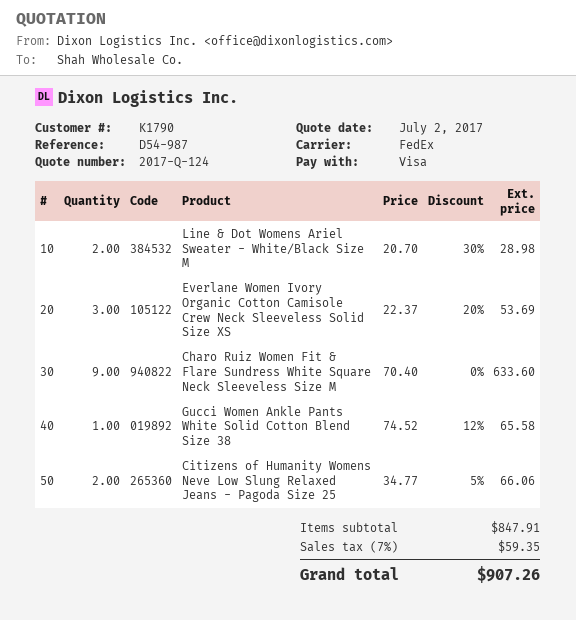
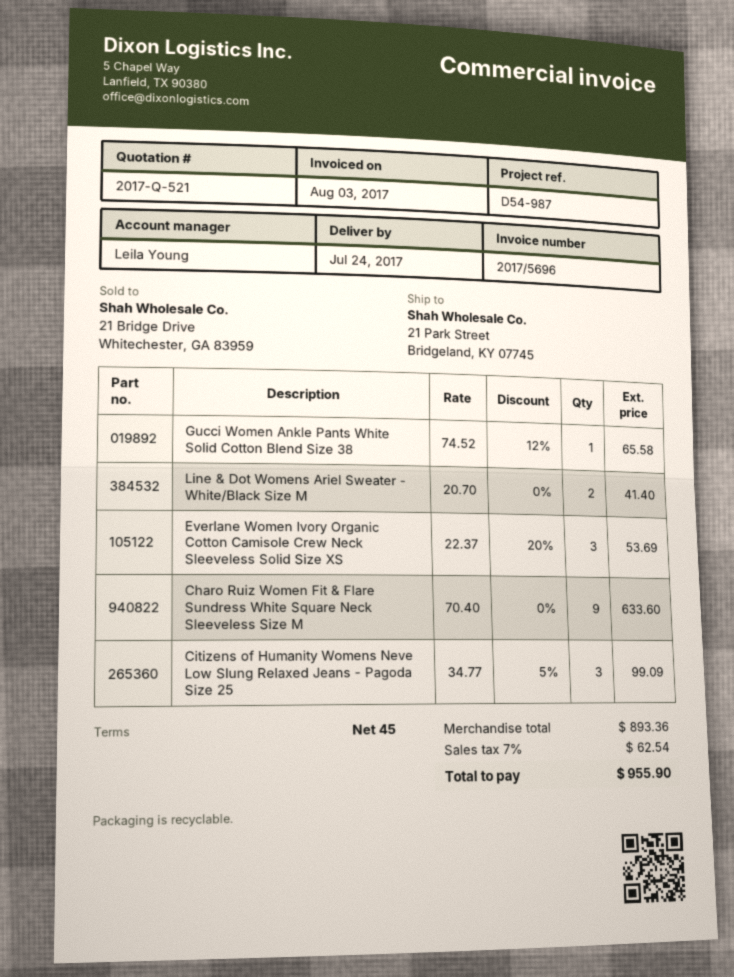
quote number: 2017-Q-124 -> 2017-Q-521
Line & Dot Womens Ariel Sweater - White/Black Size M: 2 x 20.70 - 30% = 28.98 -> 2 x 20.70 = 41.40
Citizens of Humanity Womens Neve Low Slung Relaxed Jeans - Pagoda Size 25: 2 x 34.77 - 5% = 66.06 -> 3 x 34.77 - 5% = 99.09
subtotal: 847.91 -> 893.36
tax: 7% = 59.35 -> 7% = 62.54
total: 907.26 -> 955.90

